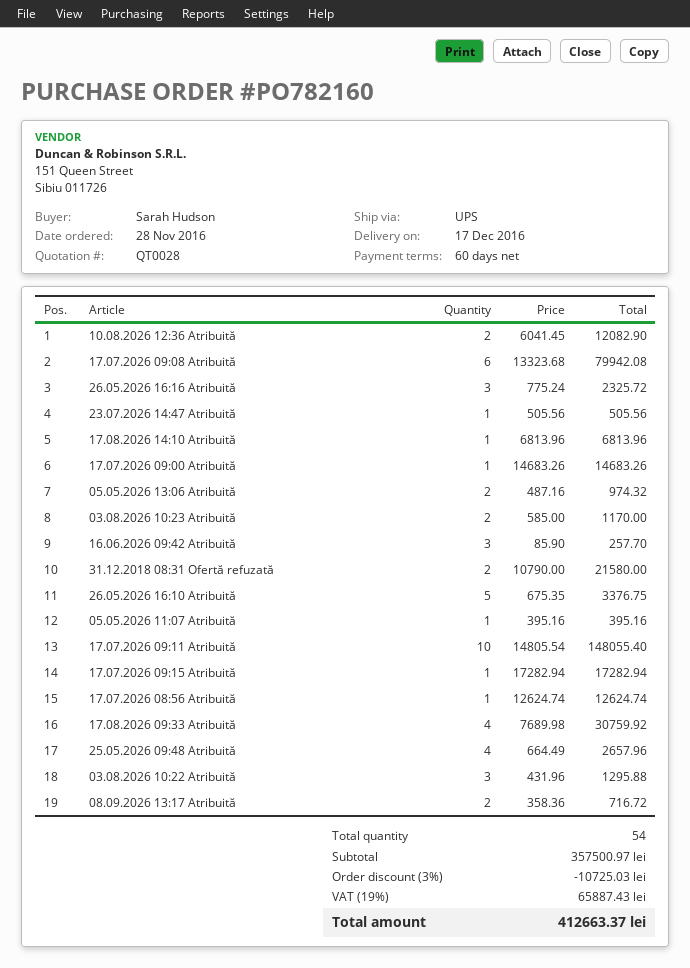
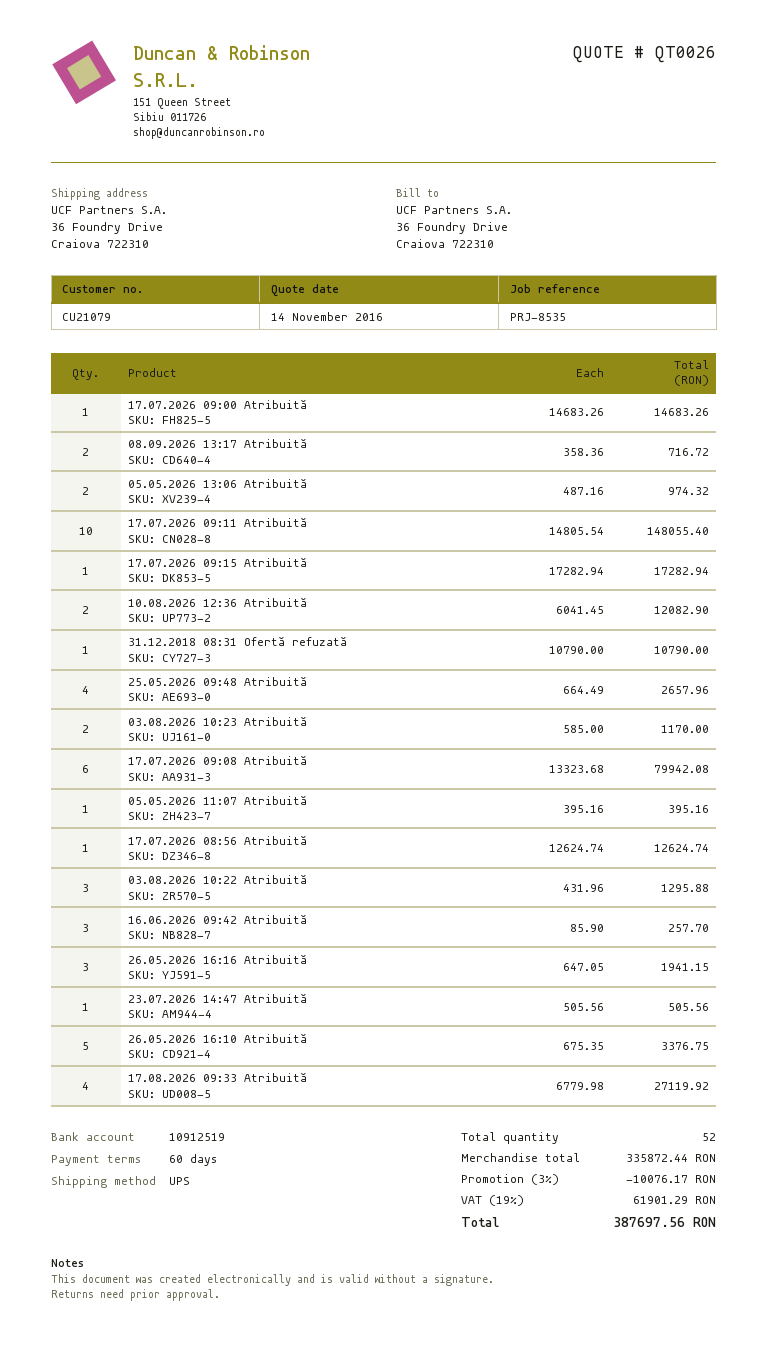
quote number: QT0028 -> QT0026
26.05.2026 16:16 Atribuită: 3 x 775.24 = 2325.72 -> 3 x 647.05 = 1941.15
17.08.2026 14:10 Atribuită: 1 x 6813.96 = 6813.96 -> none
31.12.2018 08:31 Ofertă refuzată: 2 x 10790.00 = 21580.00 -> 1 x 10790.00 = 10790.00
17.08.2026 09:33 Atribuită: 4 x 7689.98 = 30759.92 -> 4 x 6779.98 = 27119.92
total quantity: 54 -> 52
subtotal: 357500.97 -> 335872.44
discount: 3% = 10725.03 -> 3% = 10076.17
tax: 19% = 65887.43 -> 19% = 61901.29
total: 412663.37 -> 387697.56

